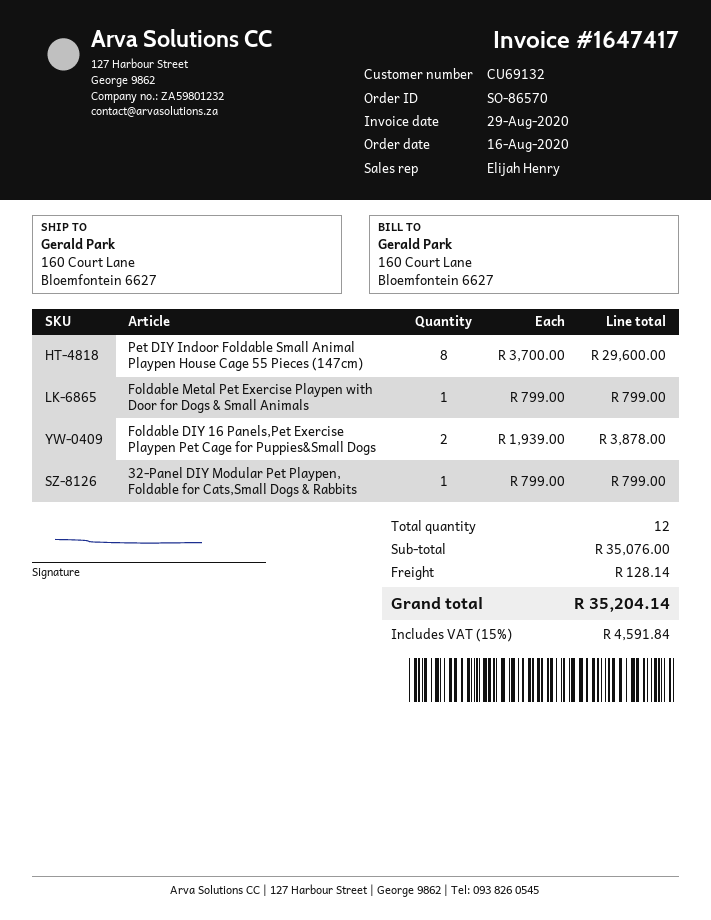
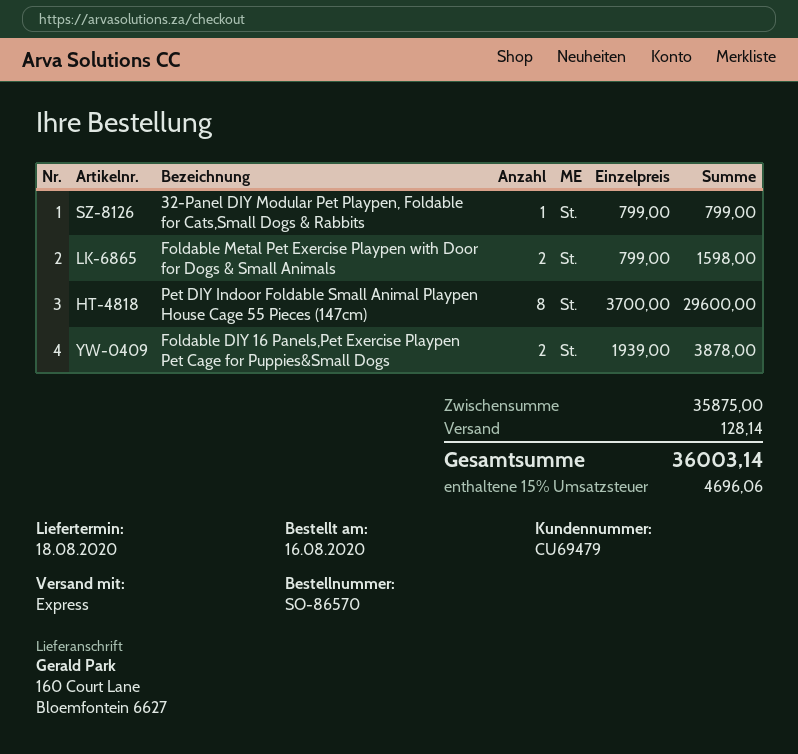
customer number: CU69132 -> CU69479
Foldable Metal Pet Exercise Playpen with Door for Dogs & Small Animals: 1 x 799.00 = 799.00 -> 2 x 799.00 = 1598.00
subtotal: 35076.00 -> 35875.00
tax: 15% = 4591.84 -> 15% = 4696.06
total: 35204.14 -> 36003.14

